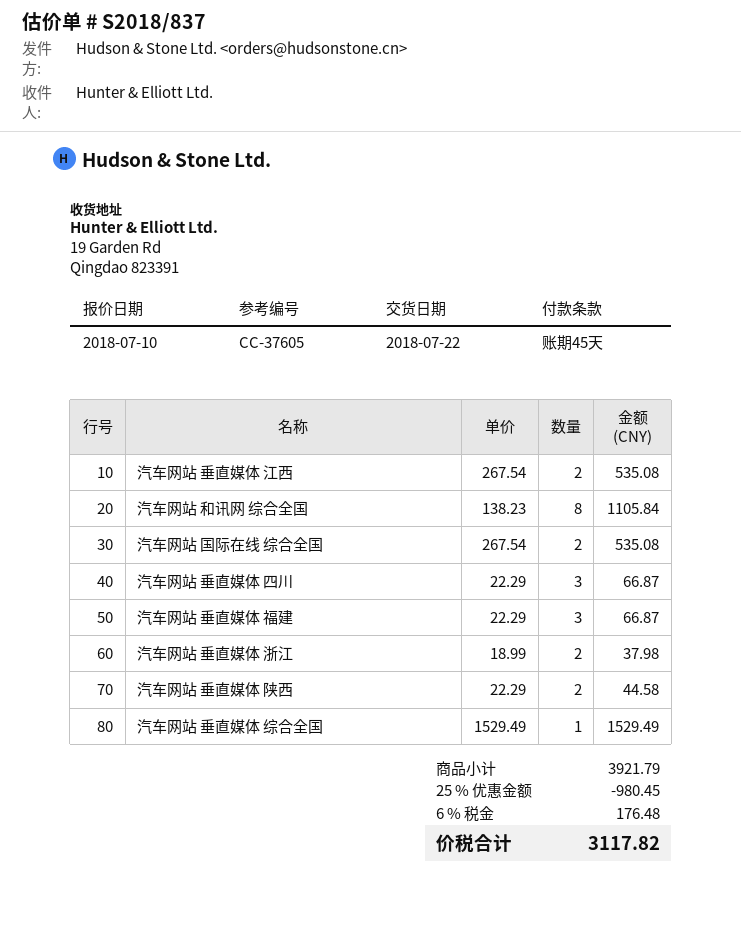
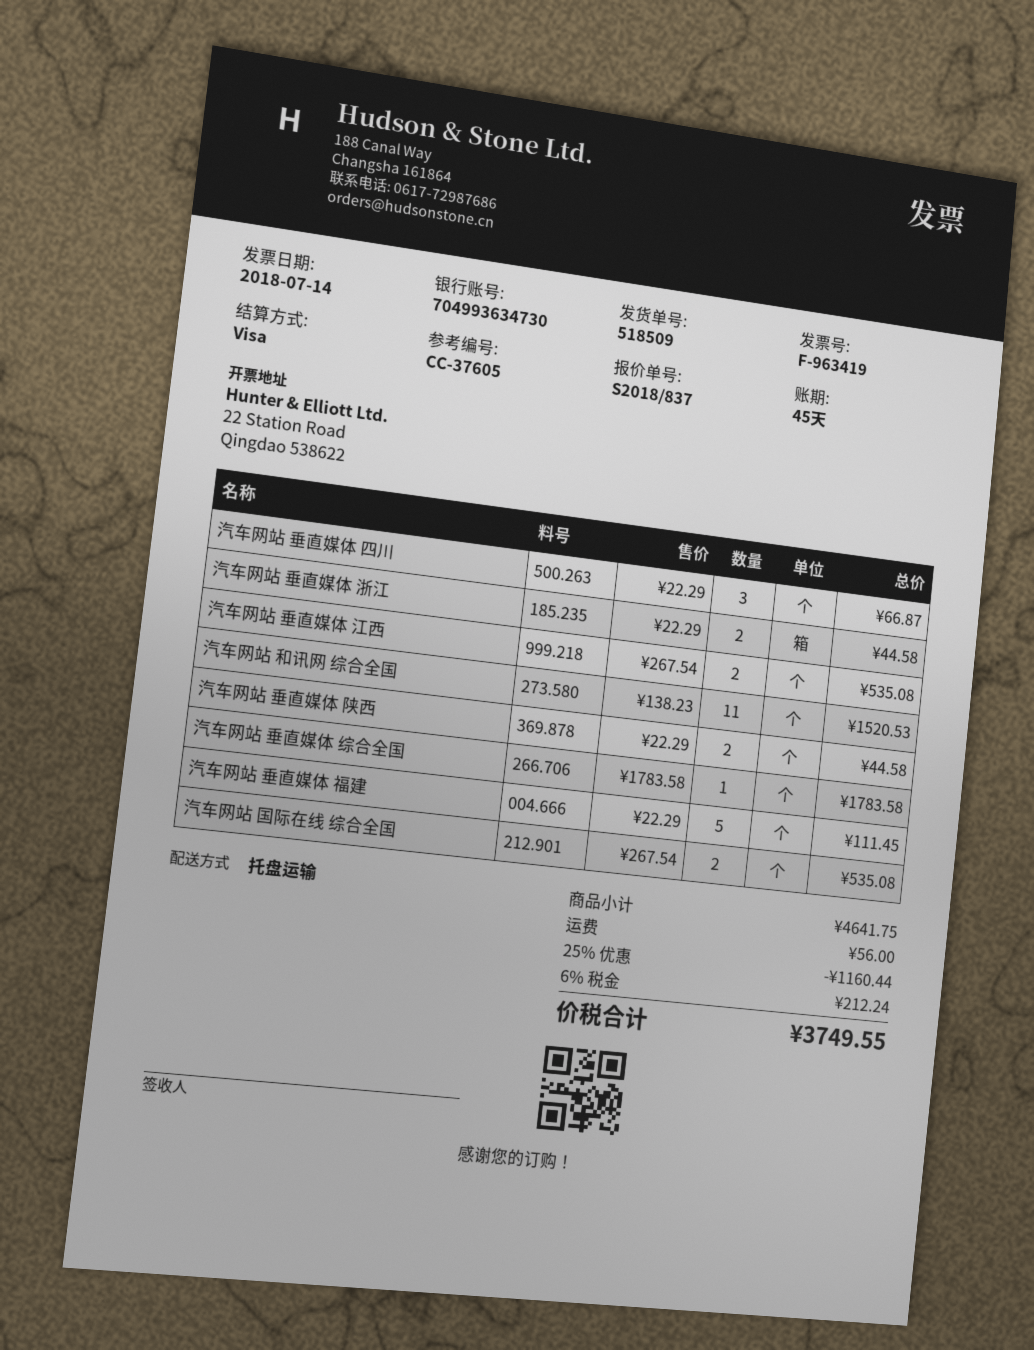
汽车网站 和讯网 综合全国: 8 x 138.23 = 1105.84 -> 11 x 138.23 = 1520.53
汽车网站 垂直媒体 福建: 3 x 22.29 = 66.87 -> 5 x 22.29 = 111.45
汽车网站 垂直媒体 浙江: 2 x 18.99 = 37.98 -> 2 x 22.29 = 44.58
汽车网站 垂直媒体 综合全国: 1 x 1529.49 = 1529.49 -> 1 x 1783.58 = 1783.58
subtotal: 3921.79 -> 4641.75
discount: 25% = 980.45 -> 25% = 1160.44
shipping: none -> 56.00
tax: 6% = 176.48 -> 6% = 212.24
total: 3117.82 -> 3749.55

